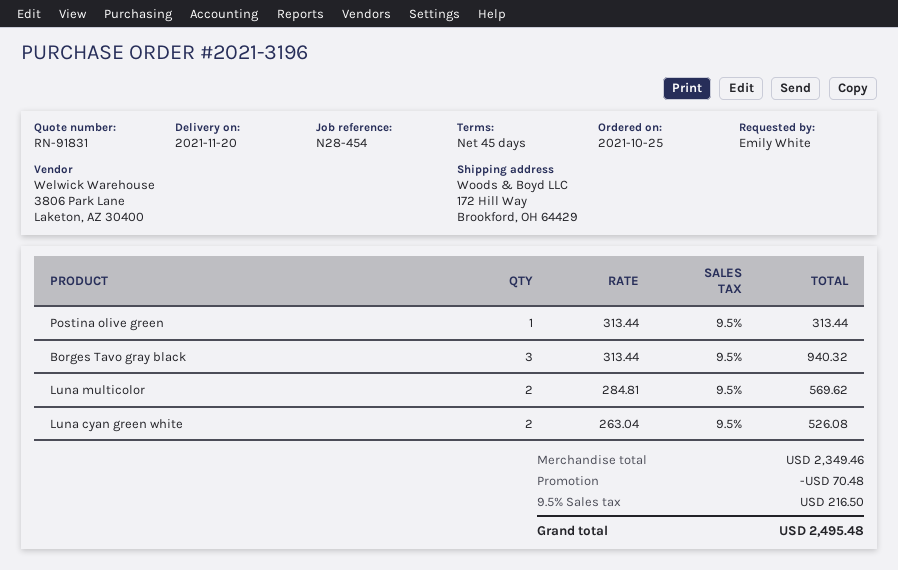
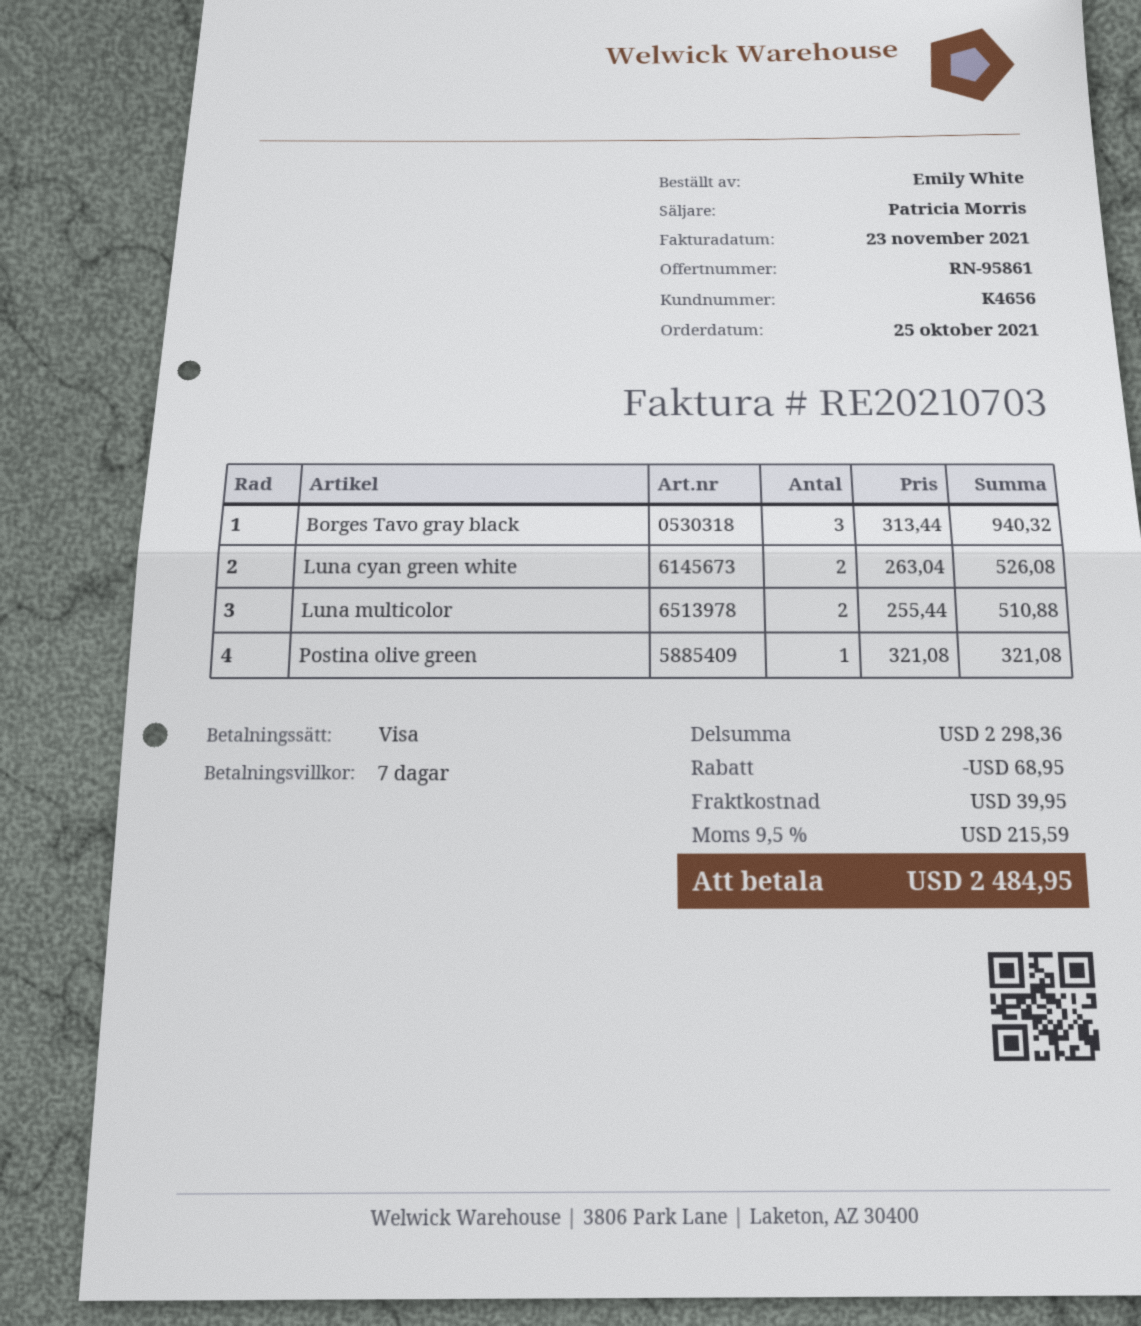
quote number: RN-91831 -> RN-95861
payment terms: 45 days -> 7 days
Postina olive green: 1 x 313.44 = 313.44 -> 1 x 321.08 = 321.08
Luna multicolor: 2 x 284.81 = 569.62 -> 2 x 255.44 = 510.88
subtotal: 2349.46 -> 2298.36
discount: 70.48 -> 68.95
shipping: none -> 39.95
tax: 9.5% = 216.50 -> 9.5% = 215.59
total: 2495.48 -> 2484.95

